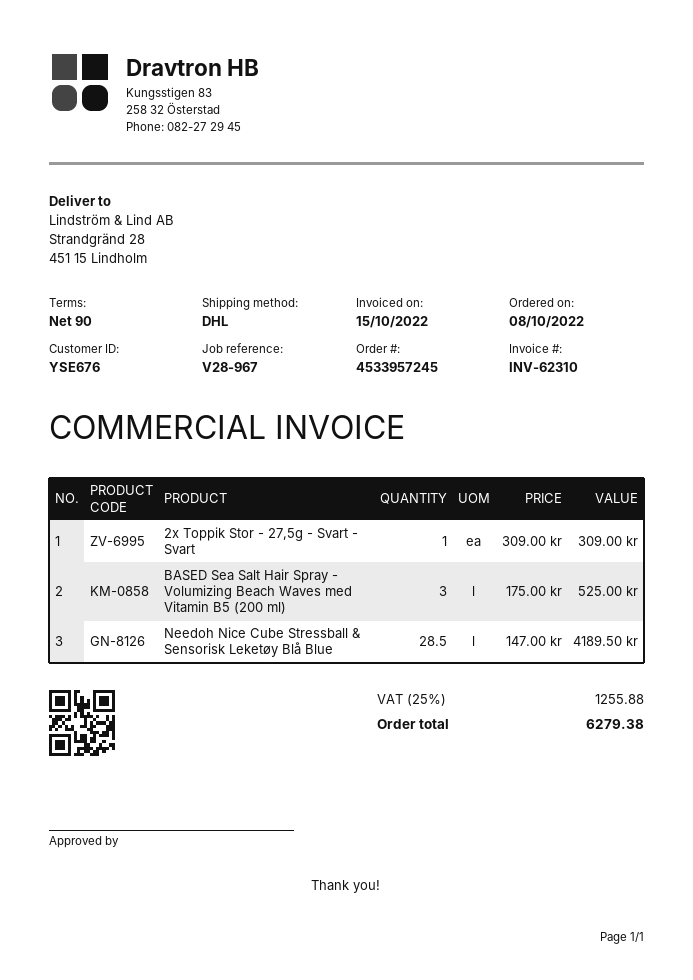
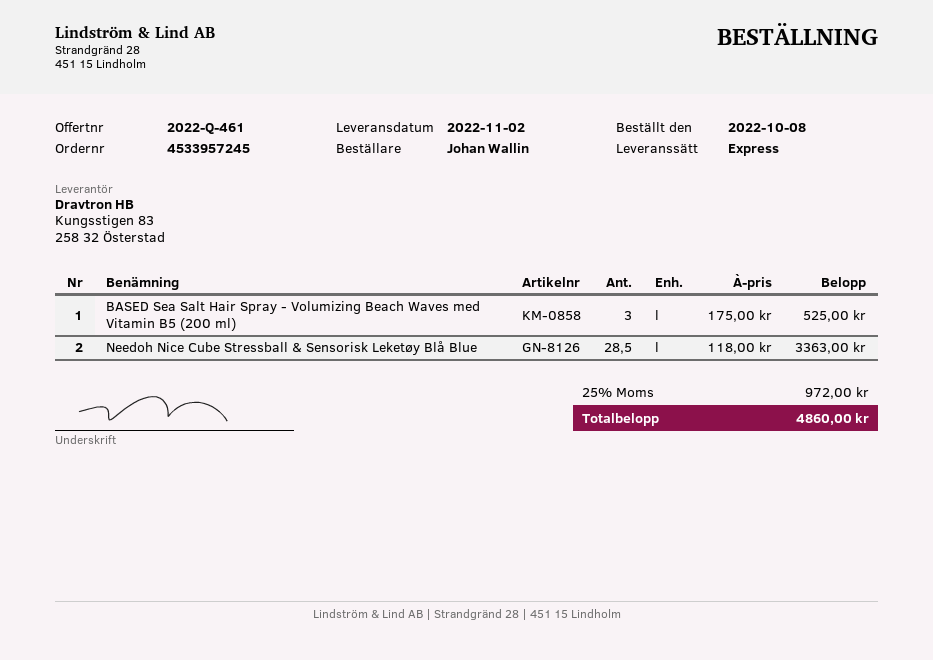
shipping method: DHL -> express
2x Toppik Stor - 27,5g - Svart - Svart: 1 x 309.00 = 309.00 -> none
Needoh Nice Cube Stressball & Sensorisk Leketøy Blå Blue: 28.5 x 147.00 = 4189.50 -> 28.5 x 118.00 = 3363.00
tax: 25% = 1255.88 -> 25% = 972.00
total: 6279.38 -> 4860.00

